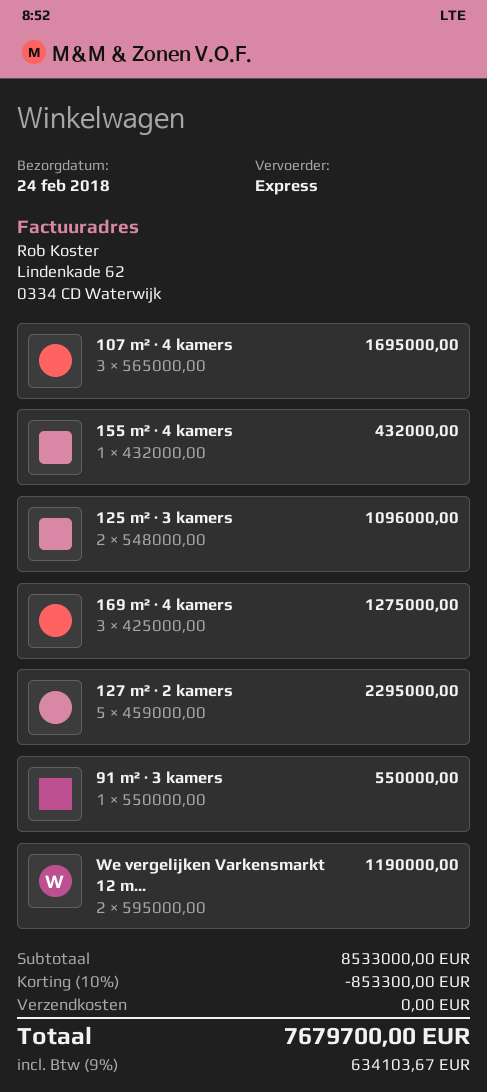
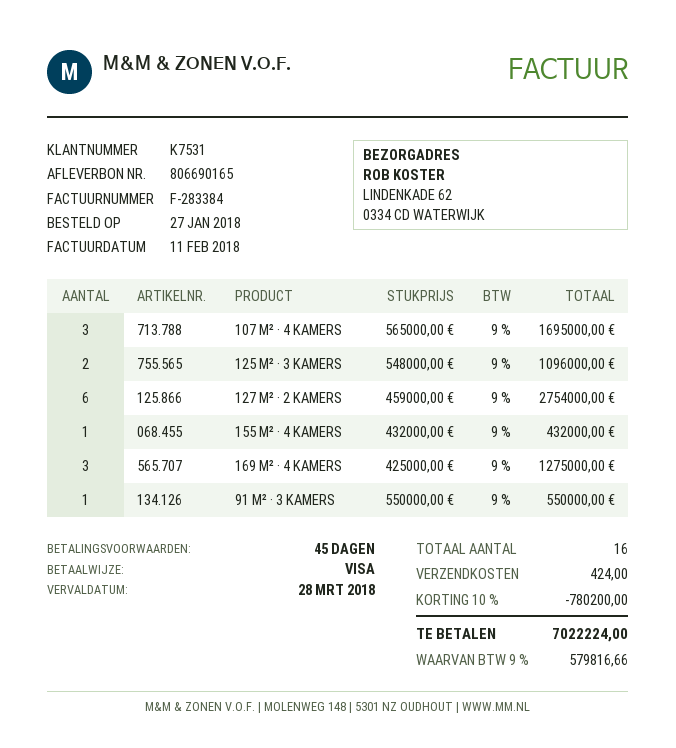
127 m² · 2 kamers: 5 x 459000.00 = 2295000.00 -> 6 x 459000.00 = 2754000.00
We vergelijken Varkensmarkt 12 m...: 2 x 595000.00 = 1190000.00 -> none
discount: 10% = 853300.00 -> 10% = 780200.00
shipping: 0.00 -> 424.00
tax: 9% = 634103.67 -> 9% = 579816.66
total: 7679700.00 -> 7022224.00

